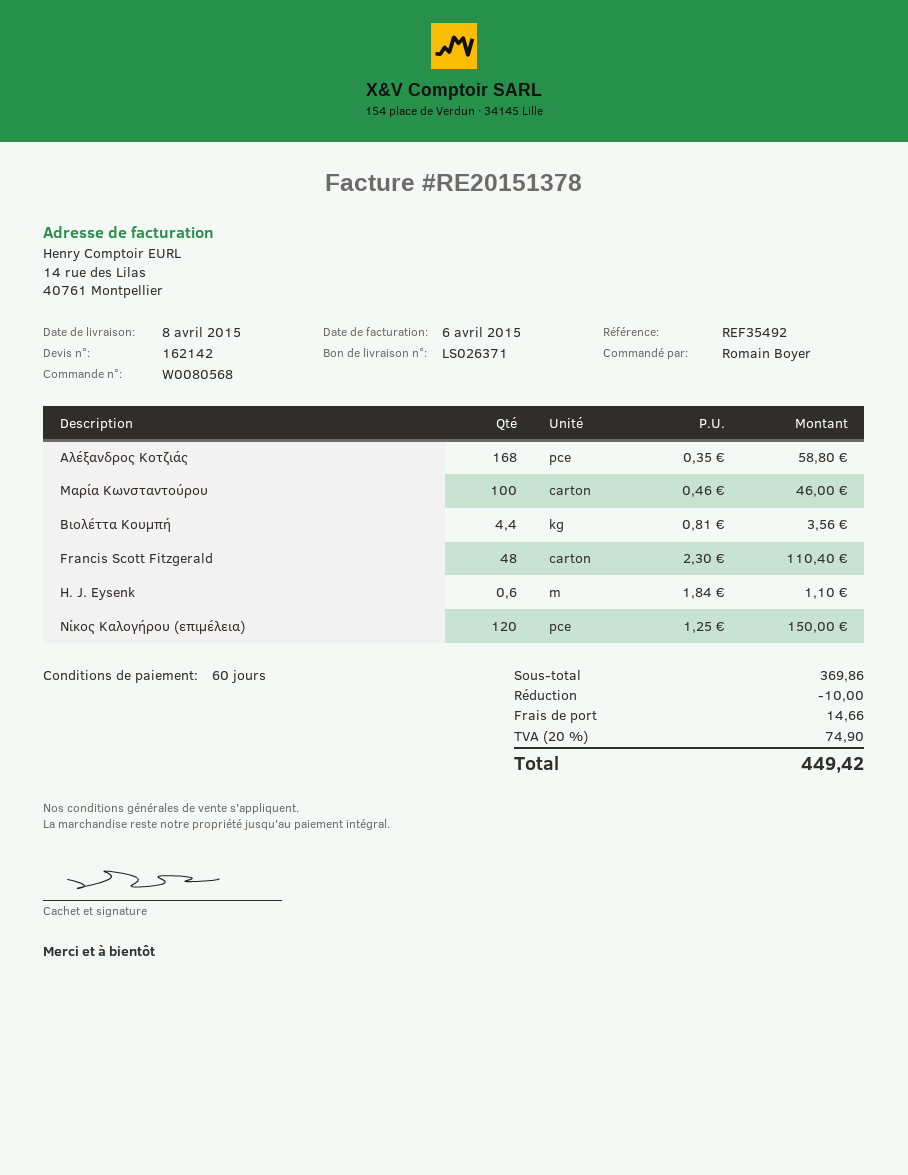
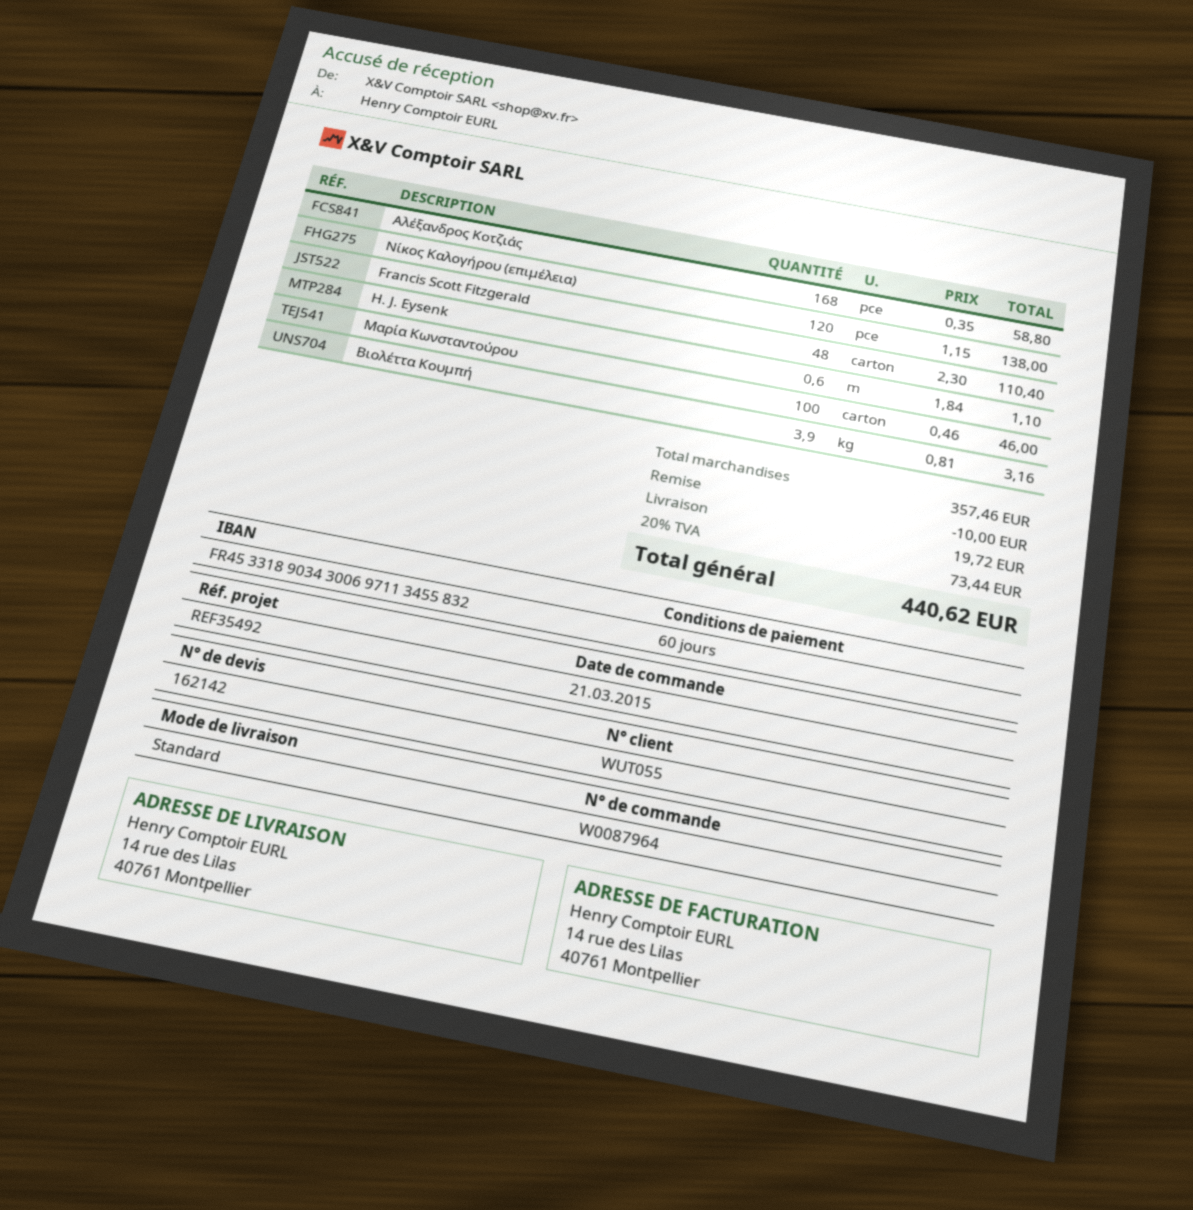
order number: W0080568 -> W0087964
Βιολέττα Κουμπή: 4.4 x 0.81 = 3.56 -> 3.9 x 0.81 = 3.16
Νίκος Καλογήρου (επιμέλεια): 120 x 1.25 = 150.00 -> 120 x 1.15 = 138.00
subtotal: 369.86 -> 357.46
shipping: 14.66 -> 19.72
tax: 20% = 74.90 -> 20% = 73.44
total: 449.42 -> 440.62

